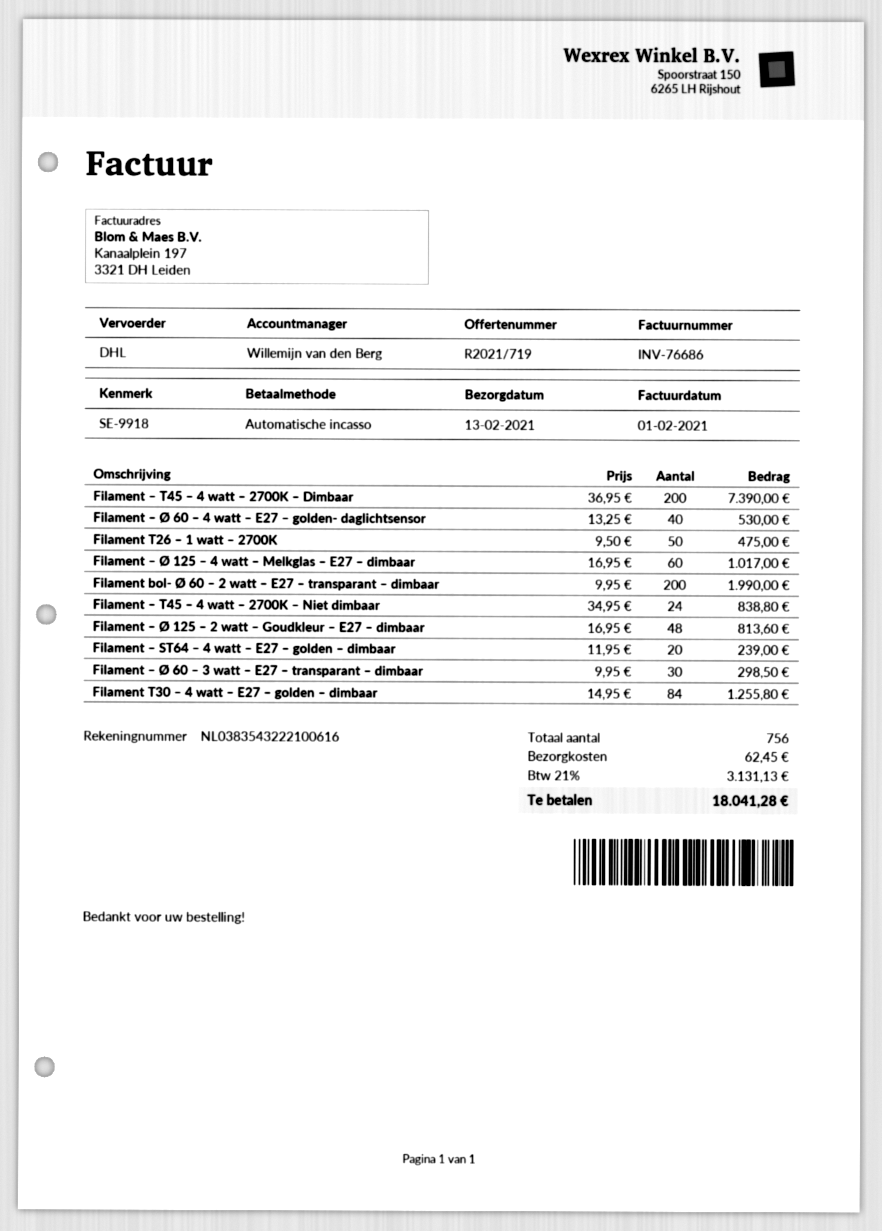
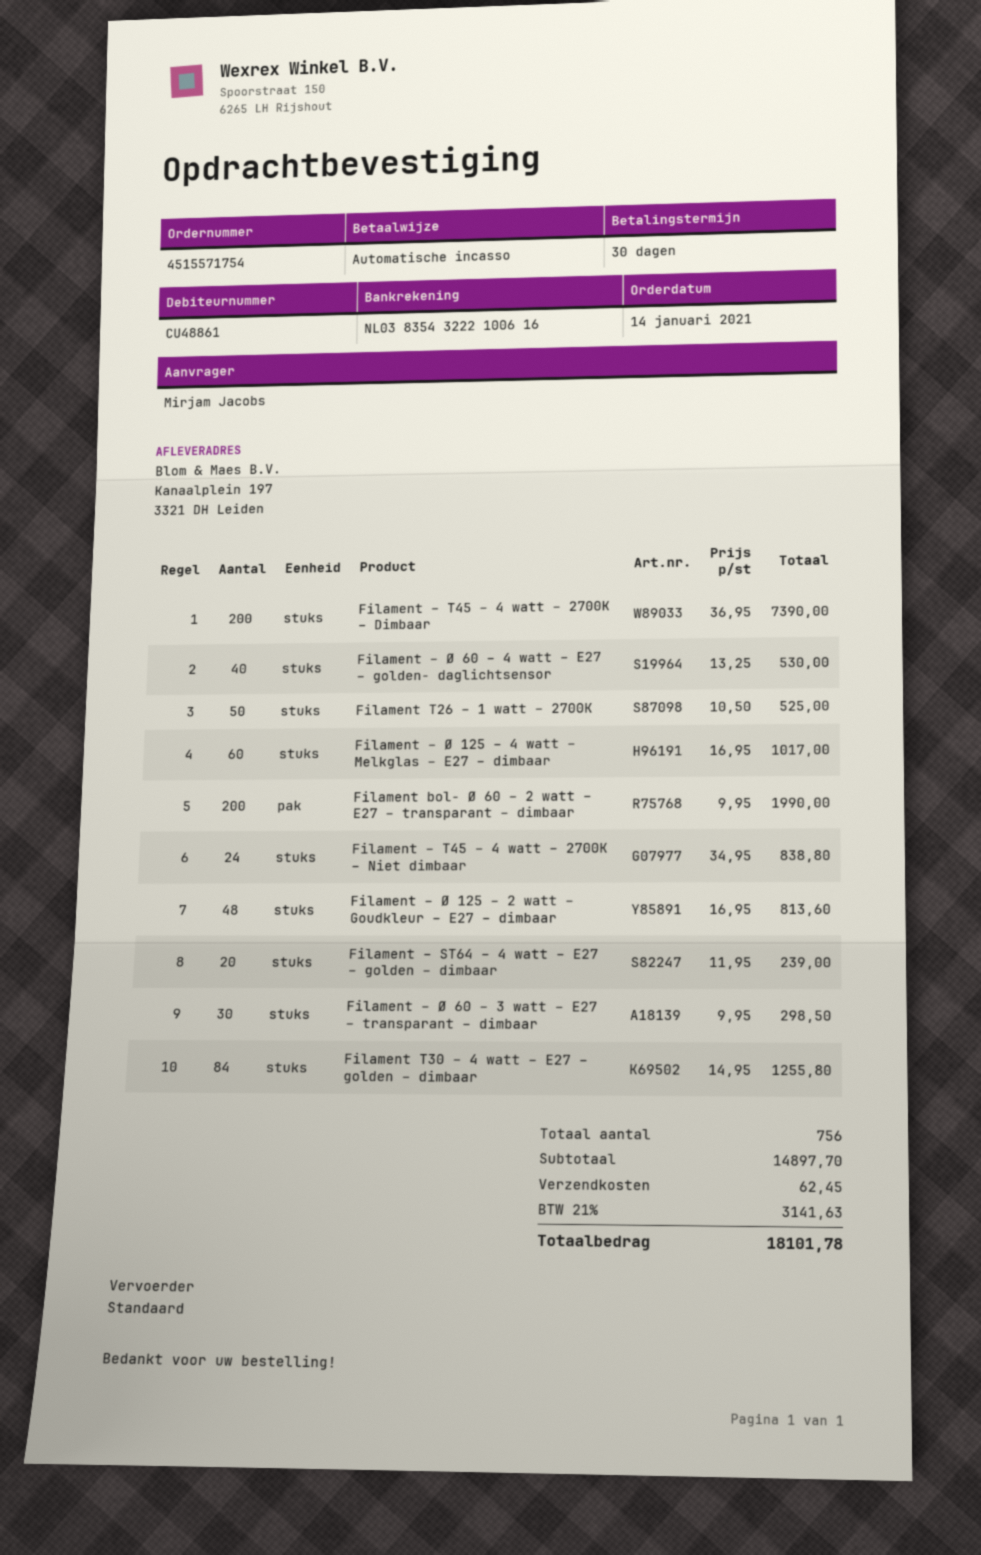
shipping method: DHL -> standard
Filament T26 – 1 watt – 2700K: 50 x 9.50 = 475.00 -> 50 x 10.50 = 525.00
tax: 21% = 3131.13 -> 21% = 3141.63
total: 18041.28 -> 18101.78

